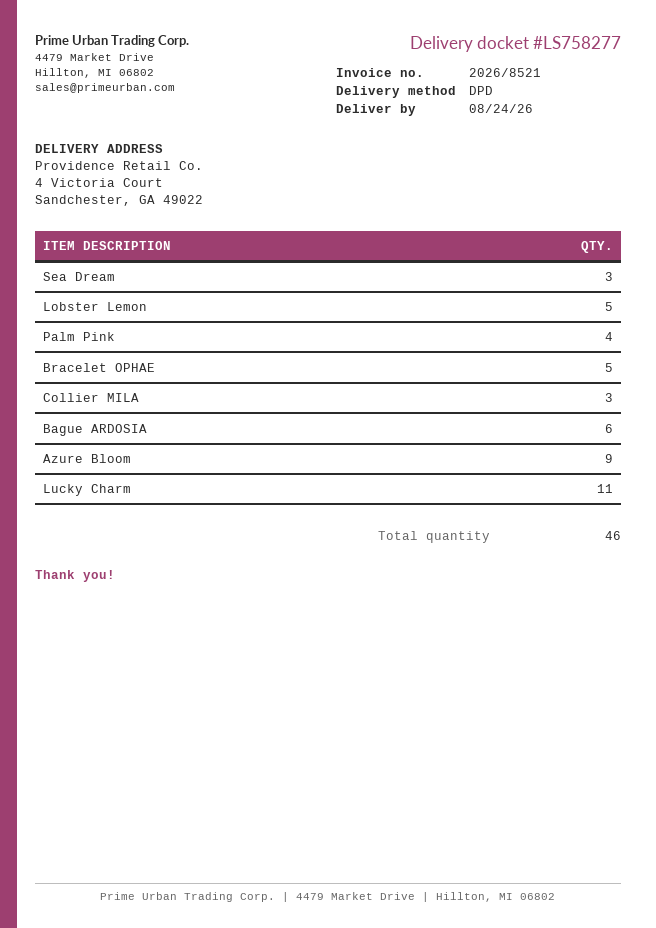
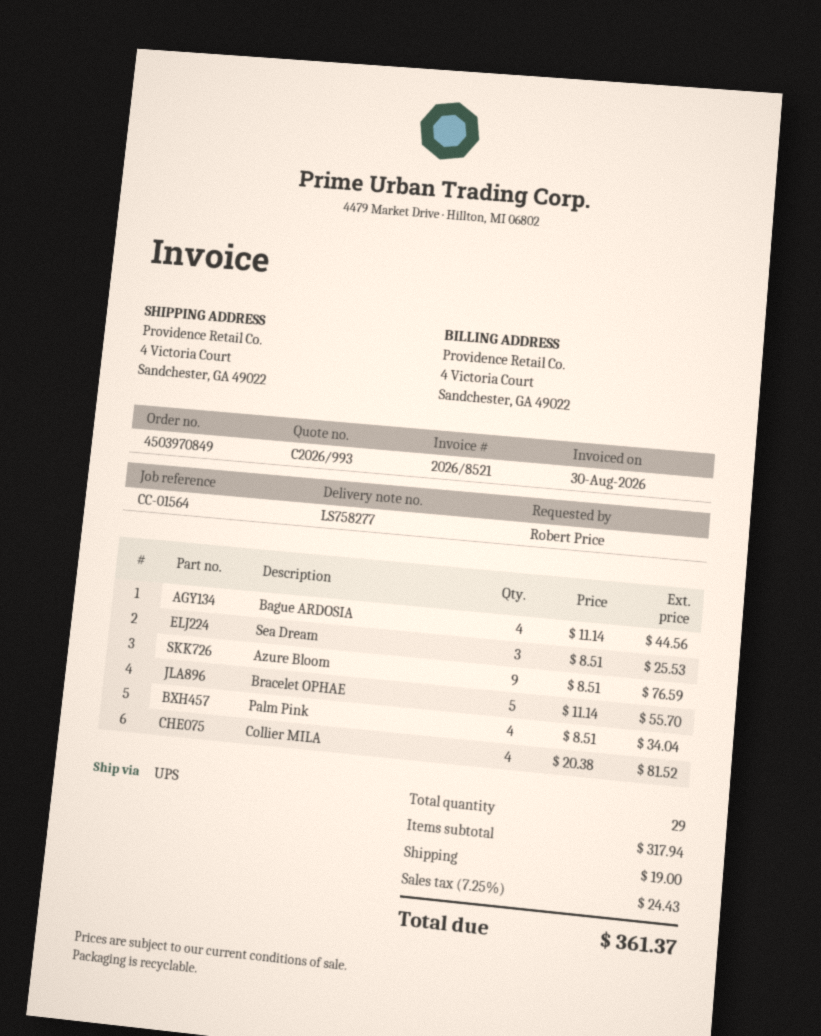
shipping method: DPD -> UPS
Lobster Lemon: 5 -> none
Collier MILA: 3 -> 4
Bague ARDOSIA: 6 -> 4
Lucky Charm: 11 -> none
total quantity: 46 -> 29

